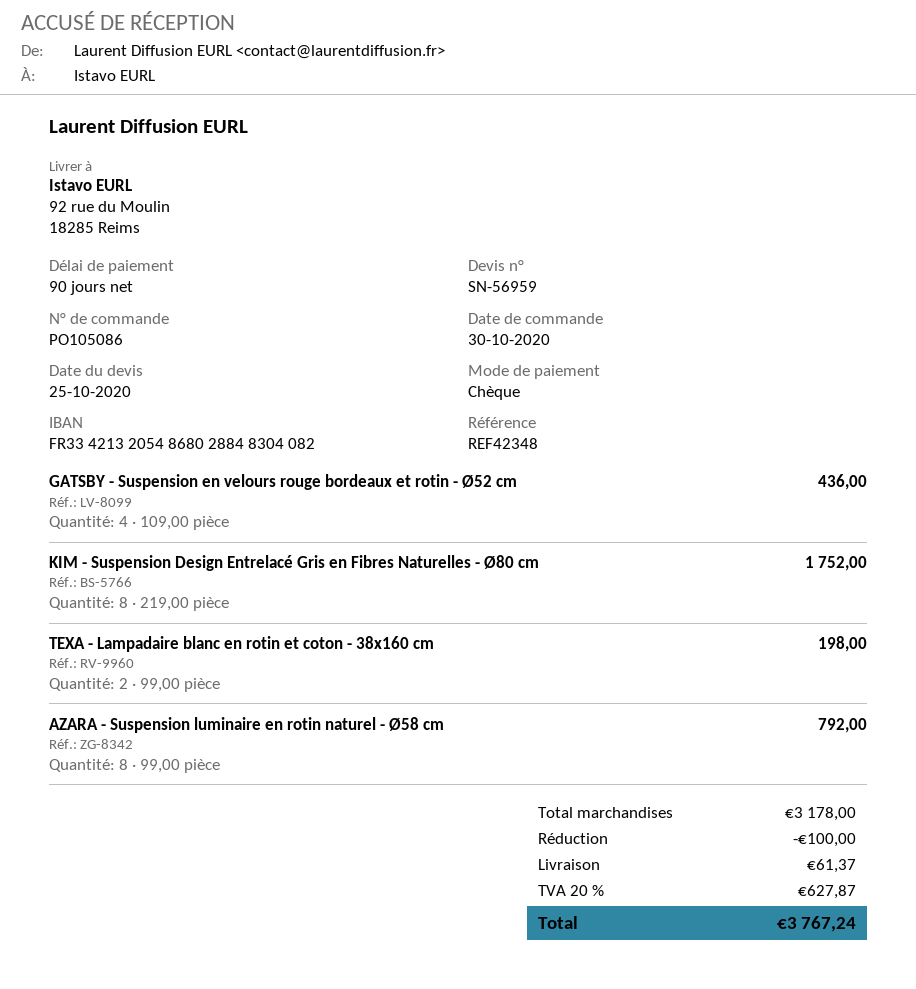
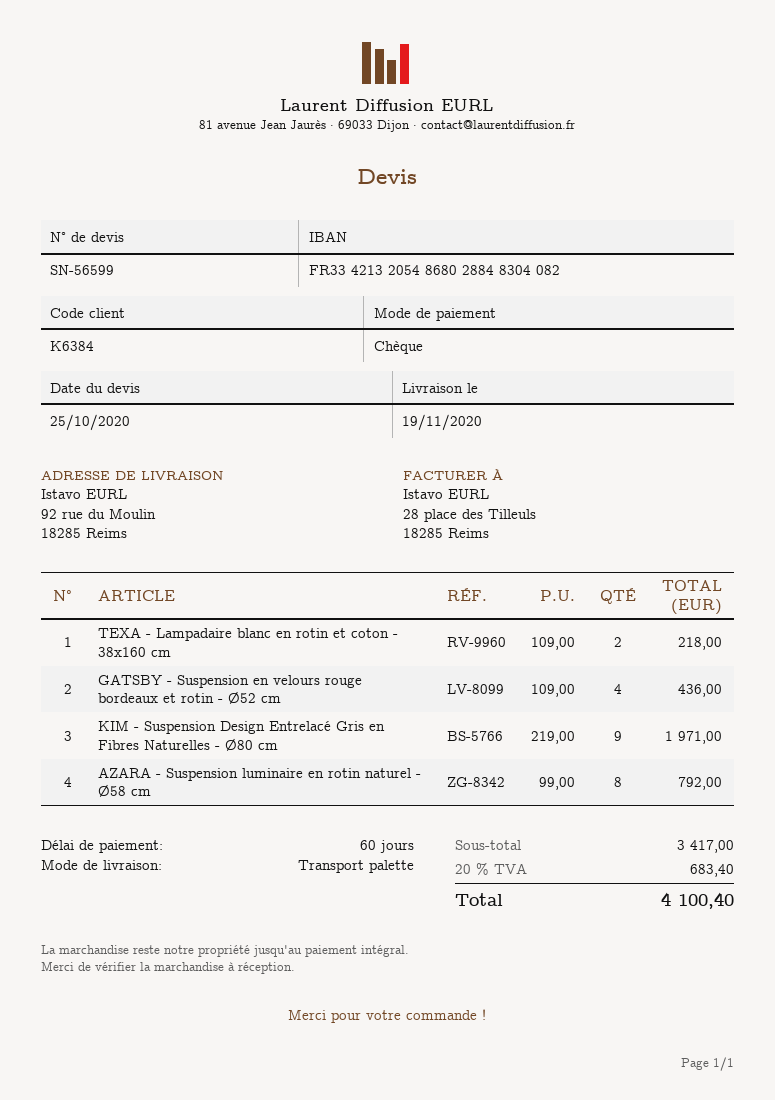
quote number: SN-56959 -> SN-56599
payment terms: 90 days -> 60 days
KIM - Suspension Design Entrelacé Gris en Fibres Naturelles - Ø80 cm: 8 x 219.00 = 1752.00 -> 9 x 219.00 = 1971.00
TEXA - Lampadaire blanc en rotin et coton - 38x160 cm: 2 x 99.00 = 198.00 -> 2 x 109.00 = 218.00
subtotal: 3178.00 -> 3417.00
discount: 100.00 -> none
shipping: 61.37 -> none
tax: 20% = 627.87 -> 20% = 683.40
total: 3767.24 -> 4100.40

